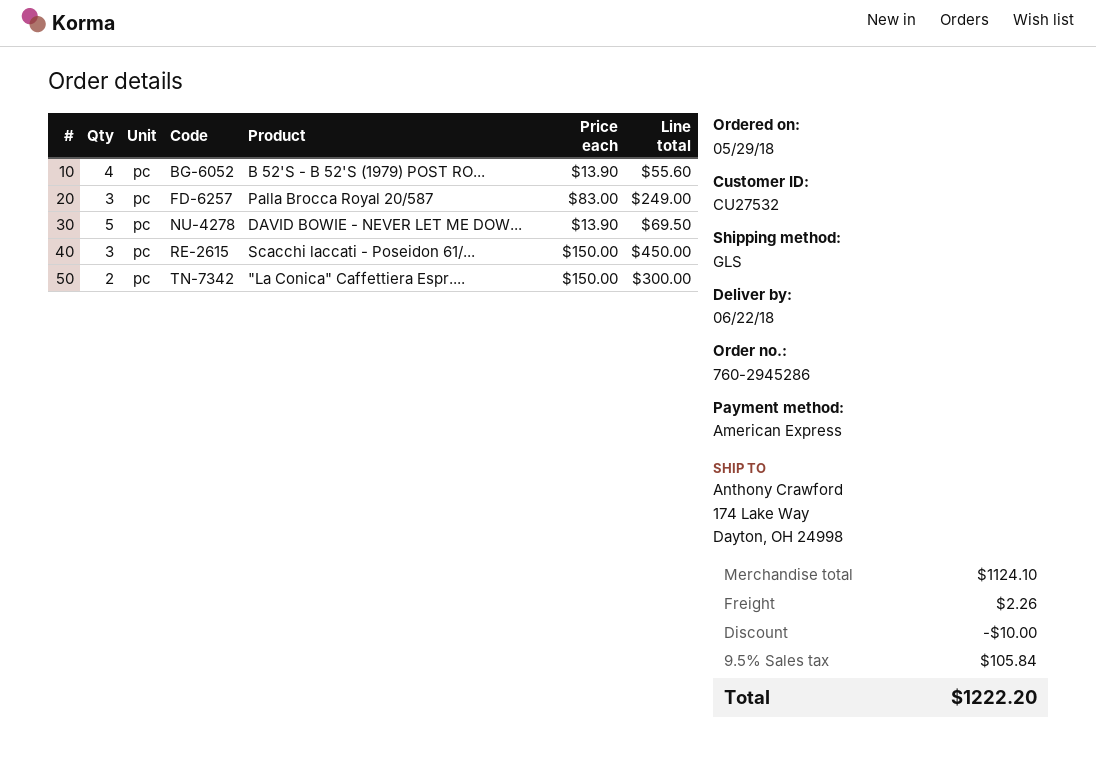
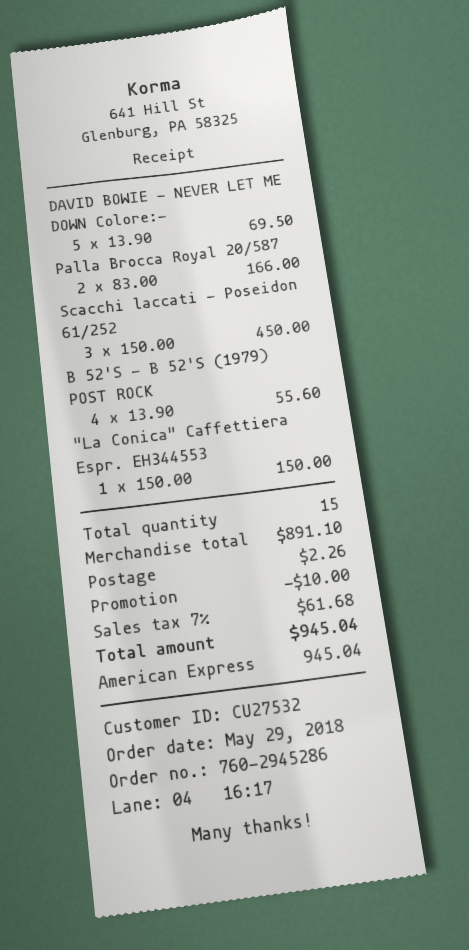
Palla Brocca Royal 20/587: 3 x 83.00 = 249.00 -> 2 x 83.00 = 166.00
"La Conica" Caffettiera Espr....: 2 x 150.00 = 300.00 -> 1 x 150.00 = 150.00
subtotal: 1124.10 -> 891.10
tax: 9.5% = 105.84 -> 7% = 61.68
total: 1222.20 -> 945.04

